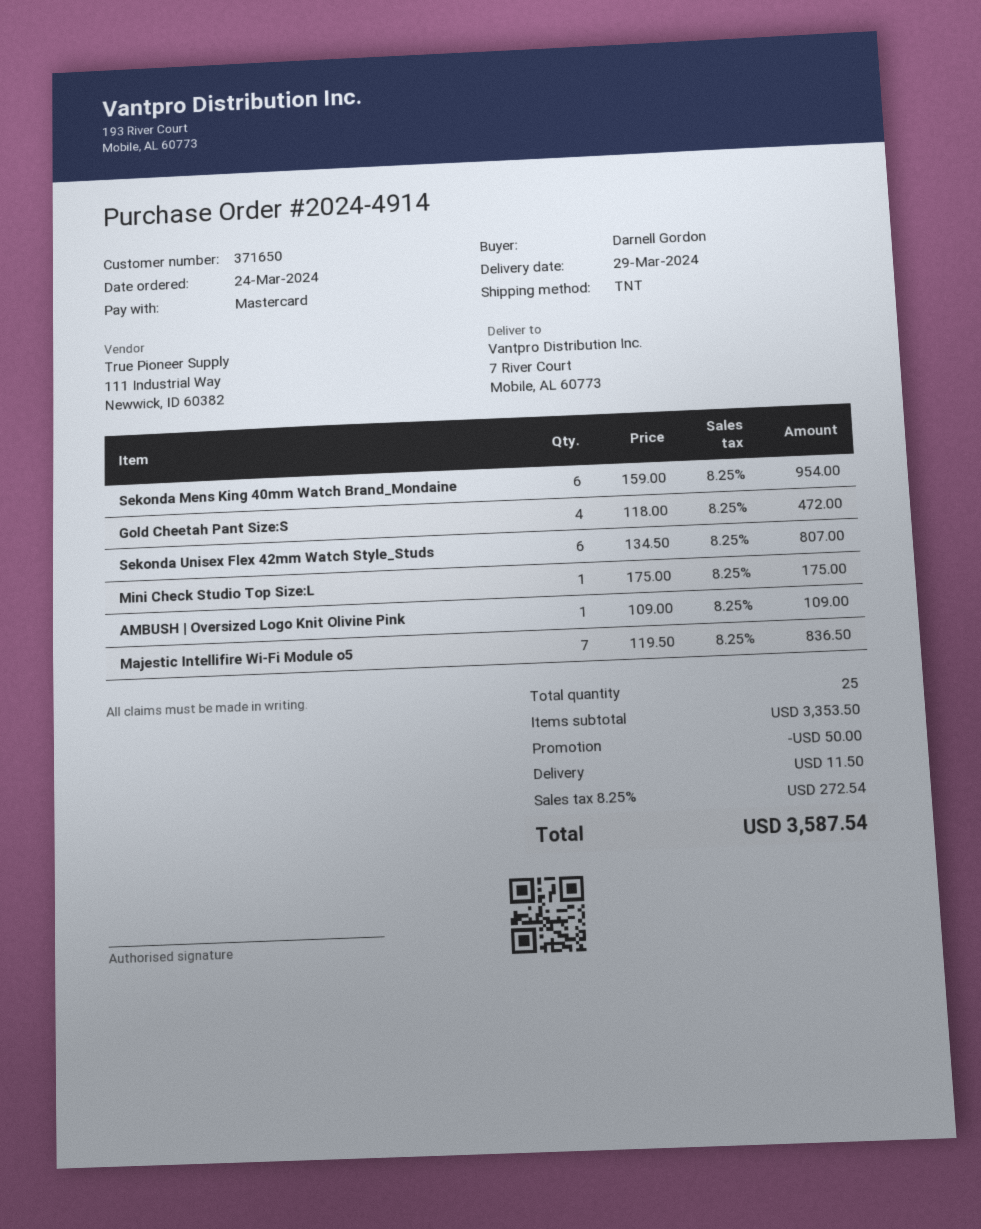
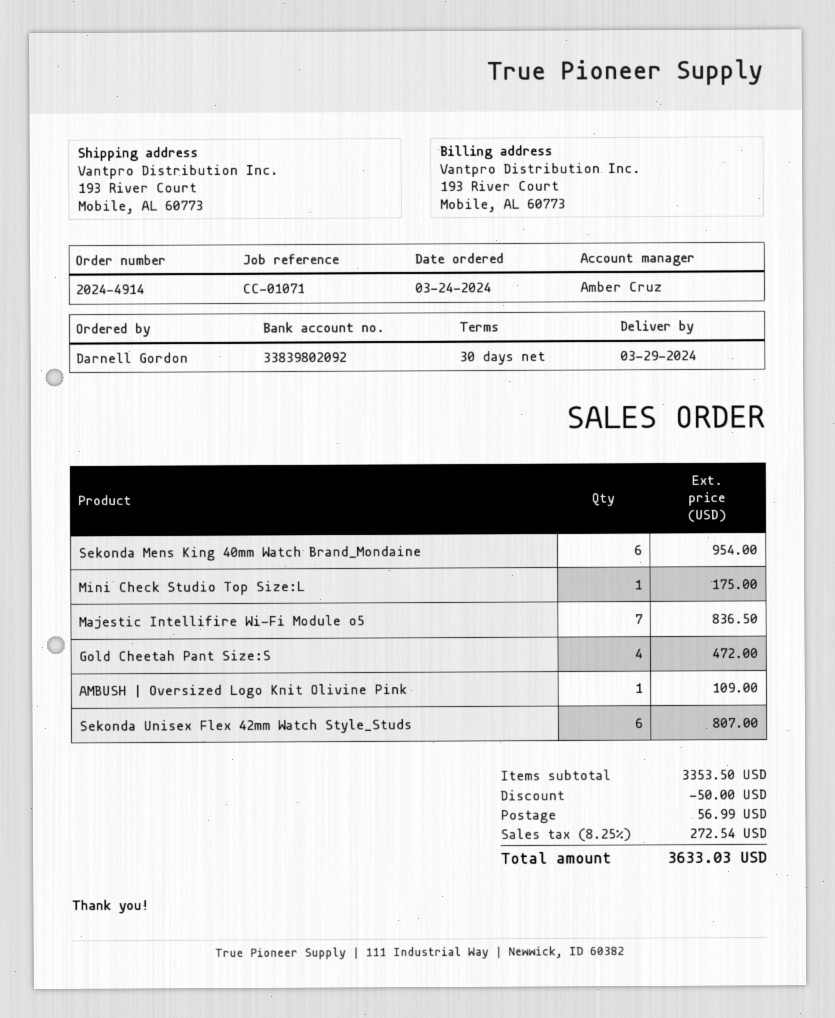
ship to: 7 River Court, Mobile, AL 60773 -> 193 River Court, Mobile, AL 60773
shipping: 11.50 -> 56.99
total: 3587.54 -> 3633.03

